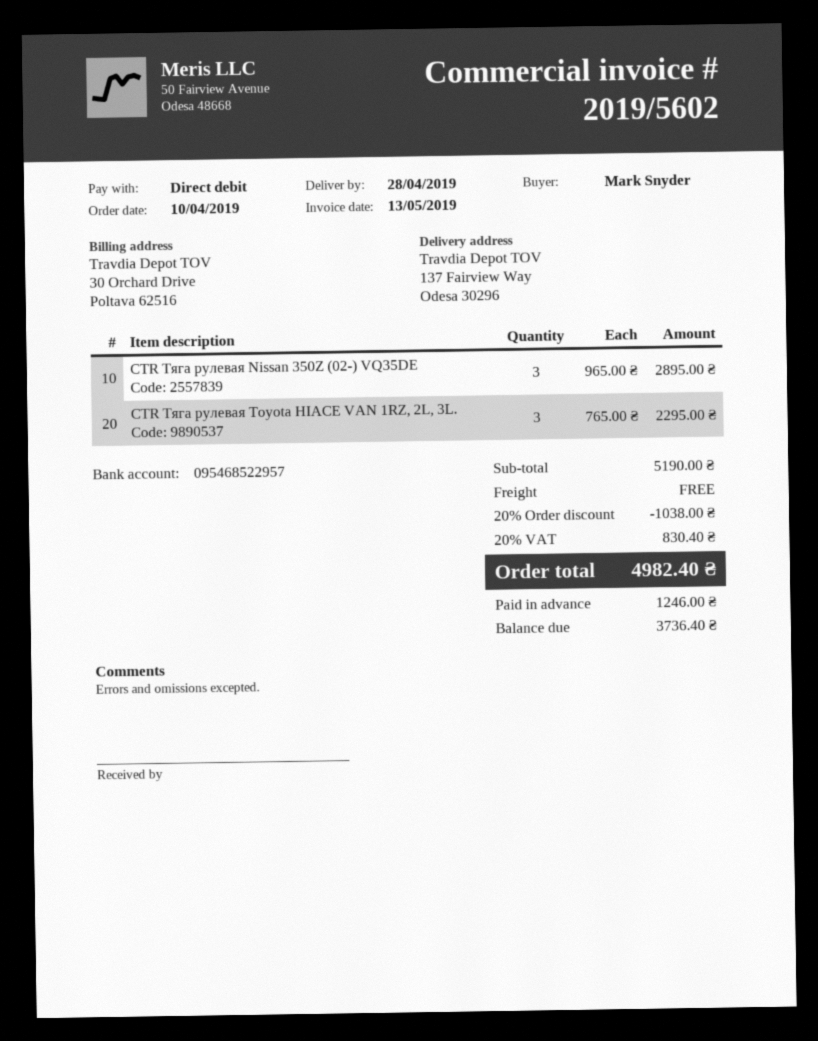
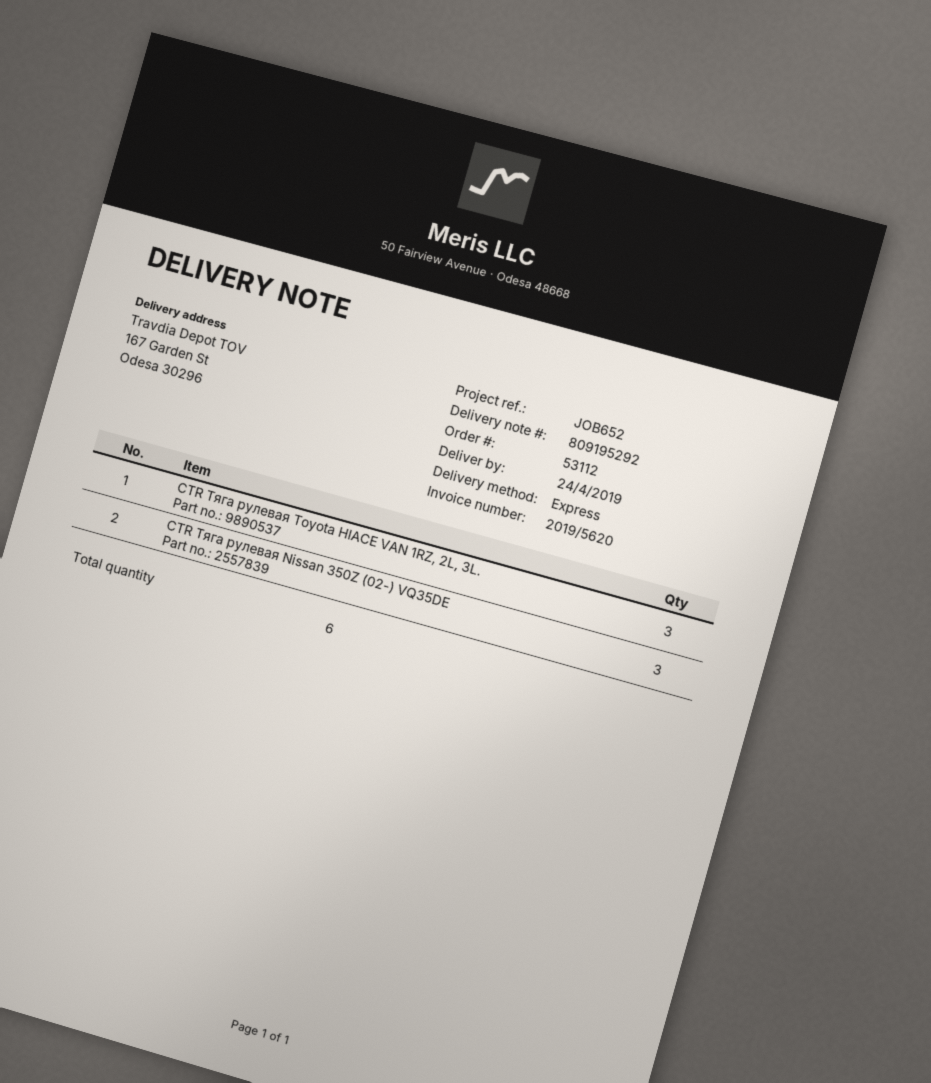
delivery date: 2019-04-28 -> 2019-04-24
invoice number: 2019/5602 -> 2019/5620
ship to: 137 Fairview Way, Odesa 30296 -> 167 Garden St, Odesa 30296

